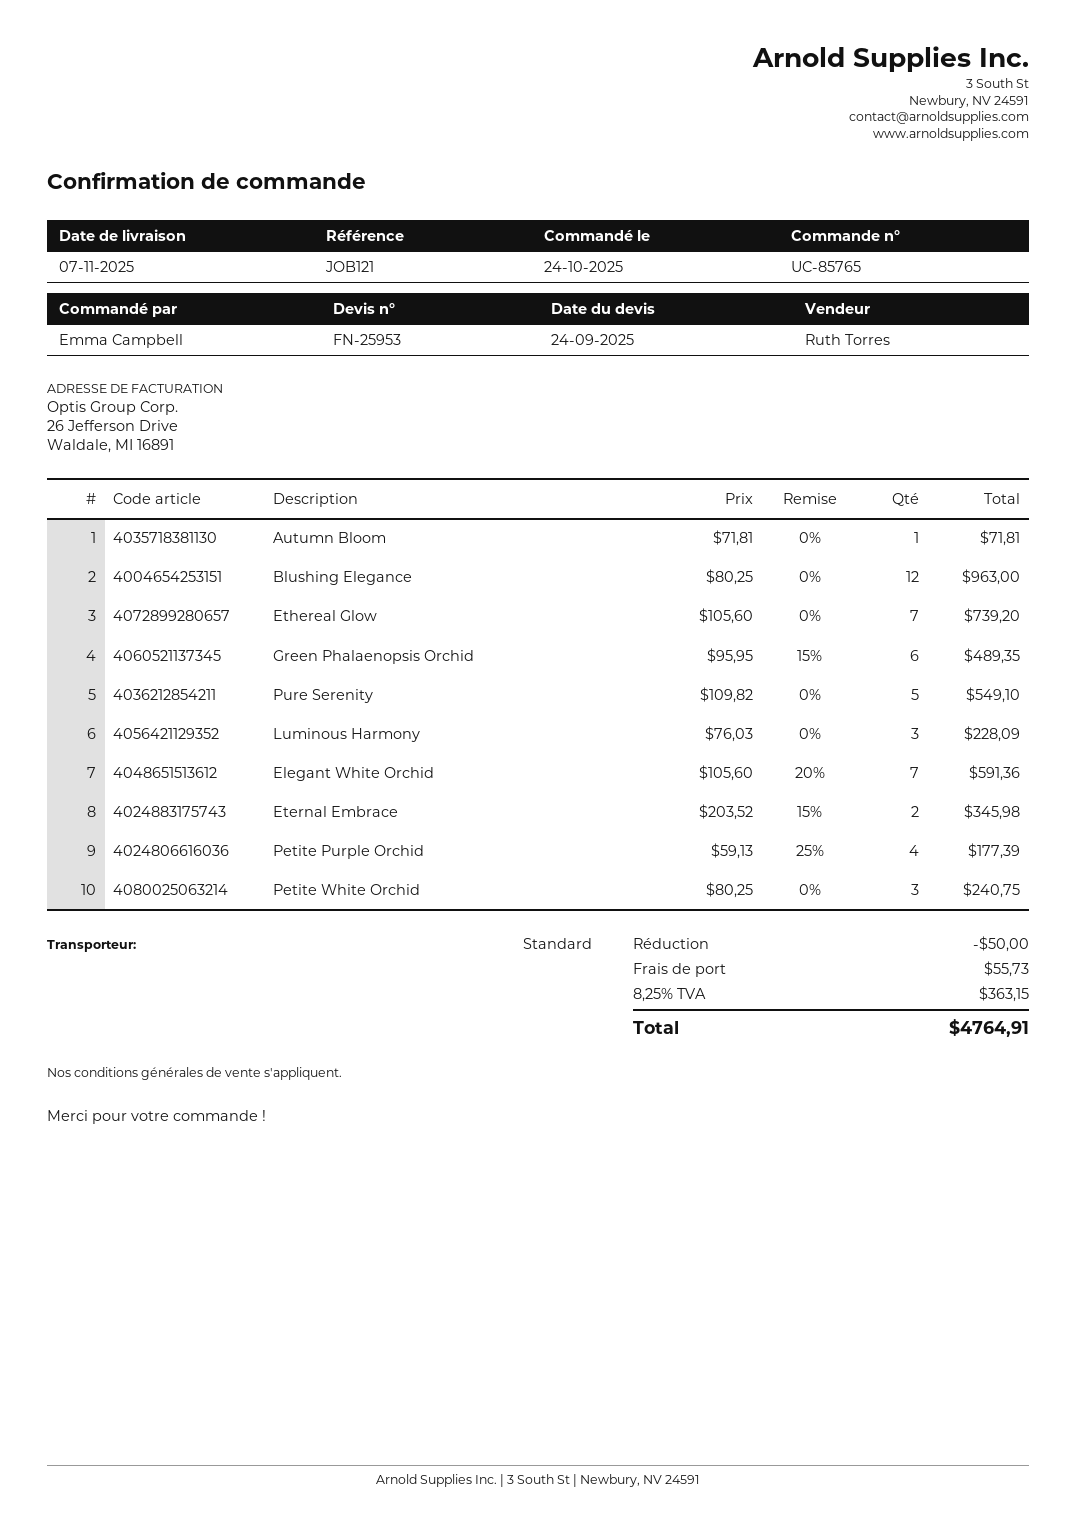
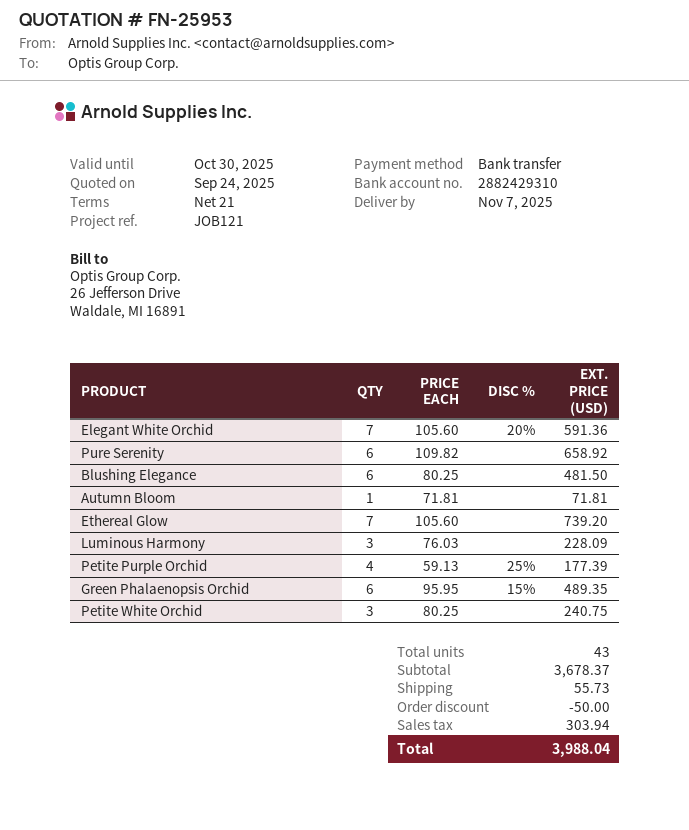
Blushing Elegance: 12 x 80.25 = 963.00 -> 6 x 80.25 = 481.50
Pure Serenity: 5 x 109.82 = 549.10 -> 6 x 109.82 = 658.92
Eternal Embrace: 2 x 203.52 - 15% = 345.98 -> none
tax: 363.15 -> 303.94
total: 4764.91 -> 3988.04

